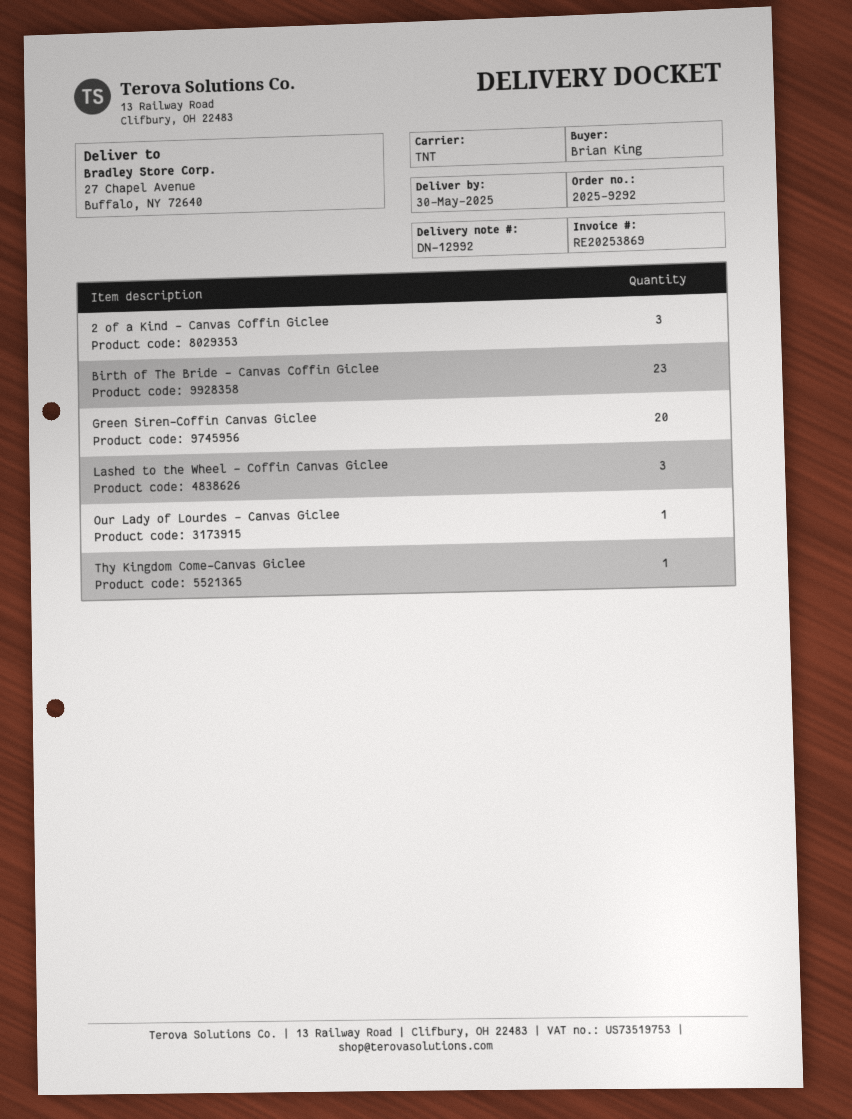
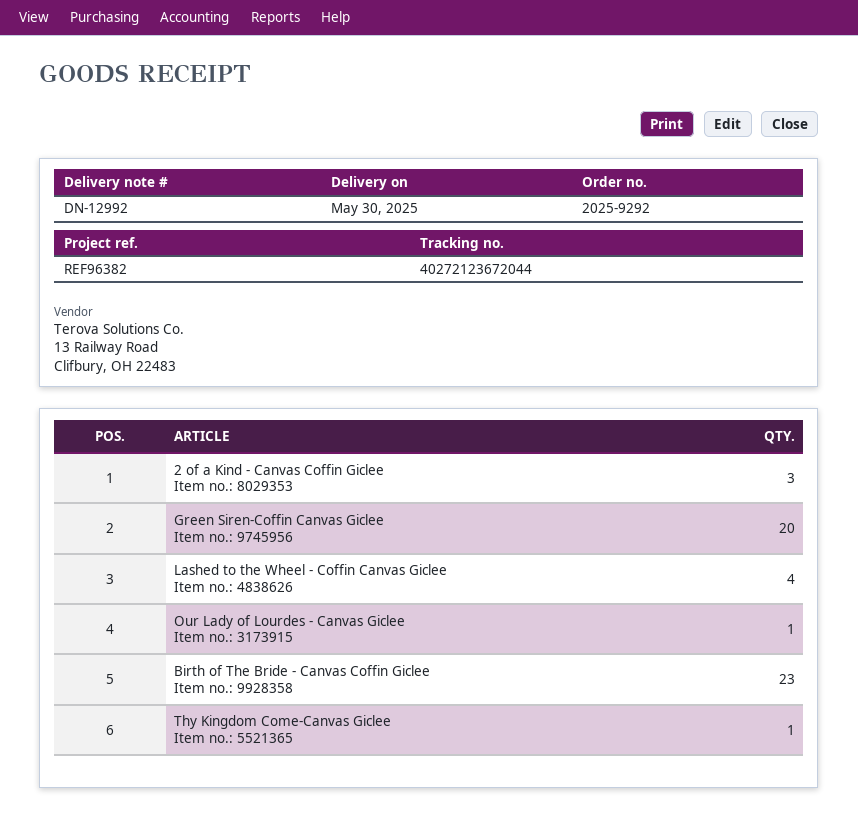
Lashed to the Wheel - Coffin Canvas Giclee: 3 -> 4

